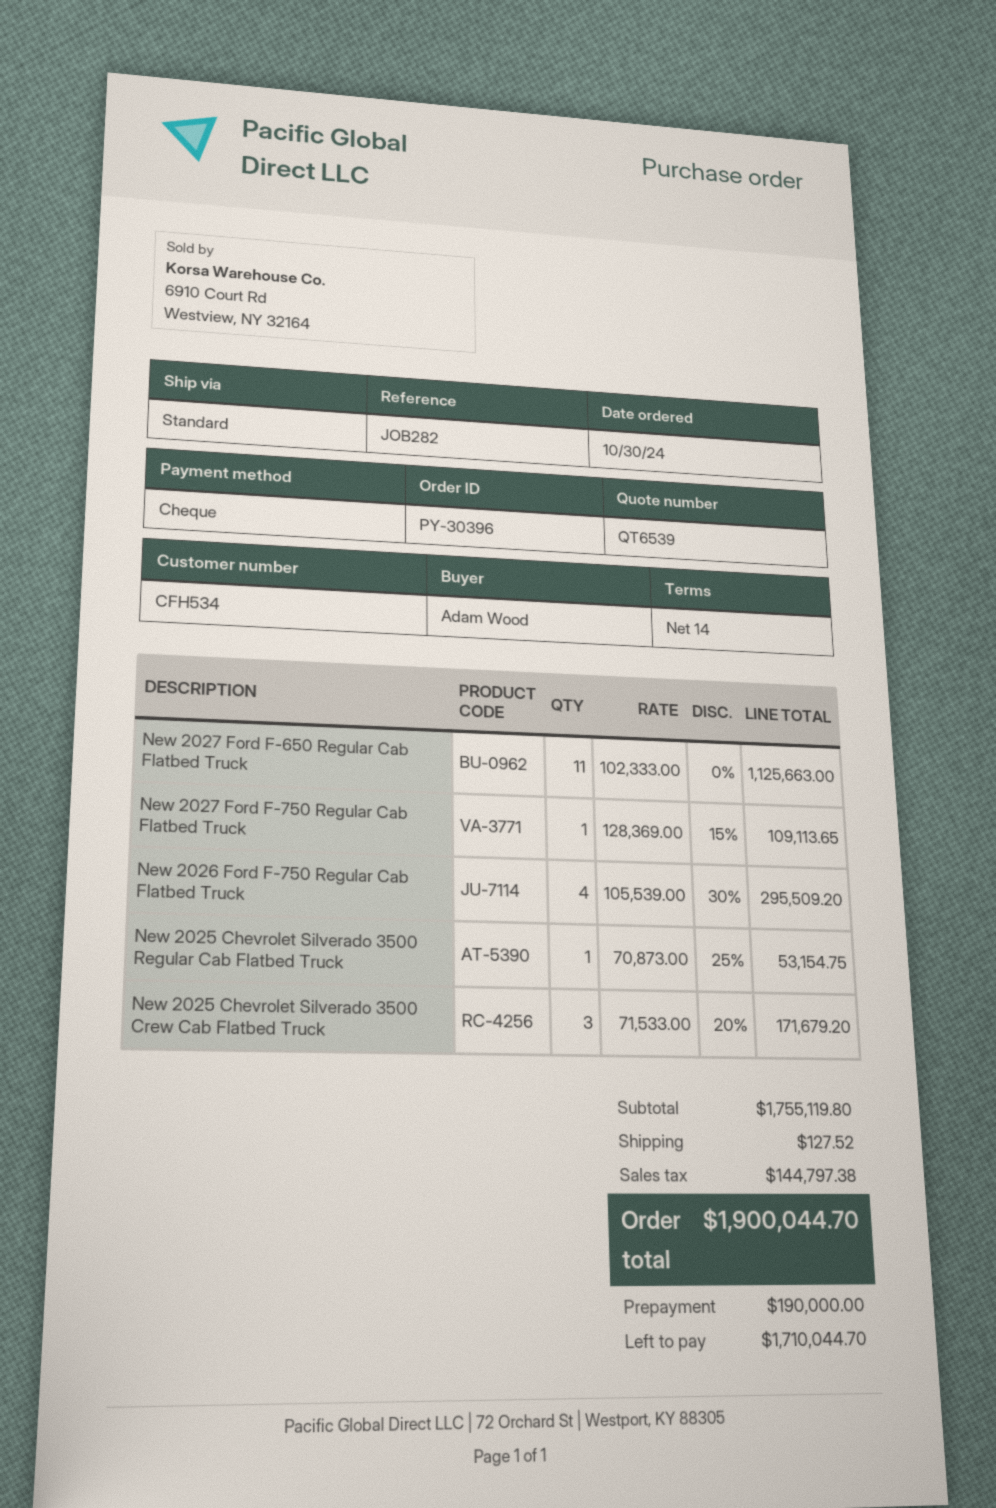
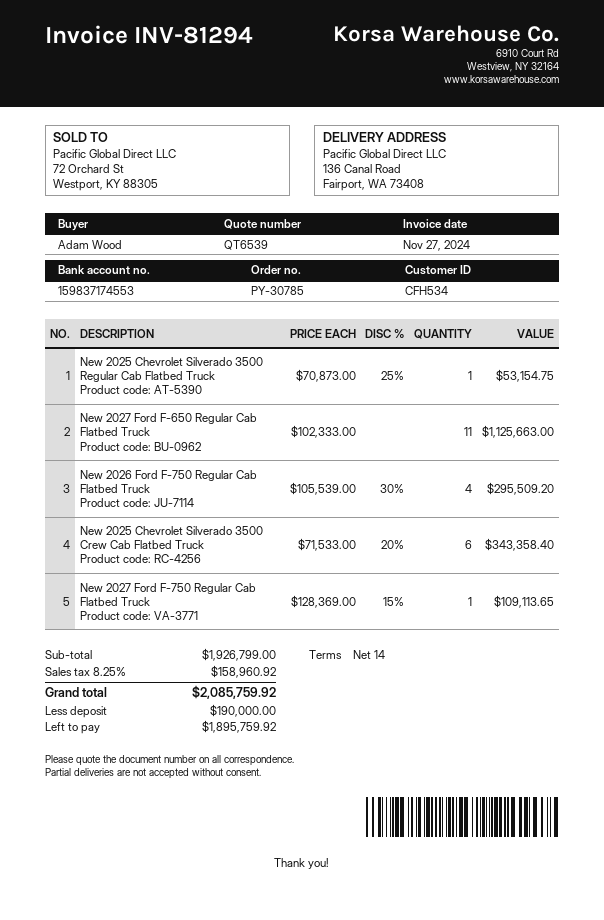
order number: PY-30396 -> PY-30785
New 2025 Chevrolet Silverado 3500 Crew Cab Flatbed Truck: 3 x 71533.00 - 20% = 171679.20 -> 6 x 71533.00 - 20% = 343358.40
subtotal: 1755119.80 -> 1926799.00
shipping: 127.52 -> none
tax: 144797.38 -> 158960.92
total: 1900044.70 -> 2085759.92
balance: 1710044.70 -> 1895759.92

